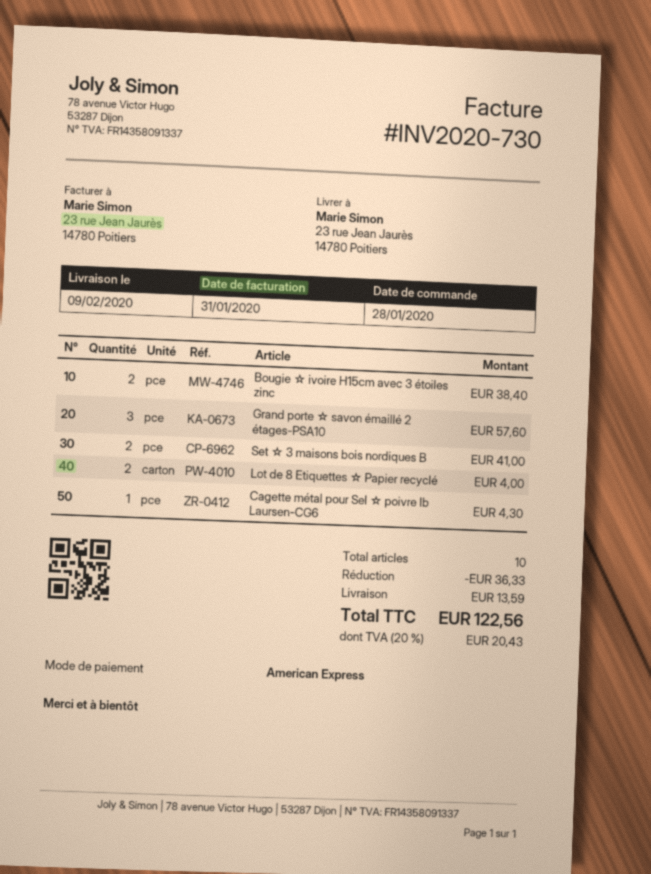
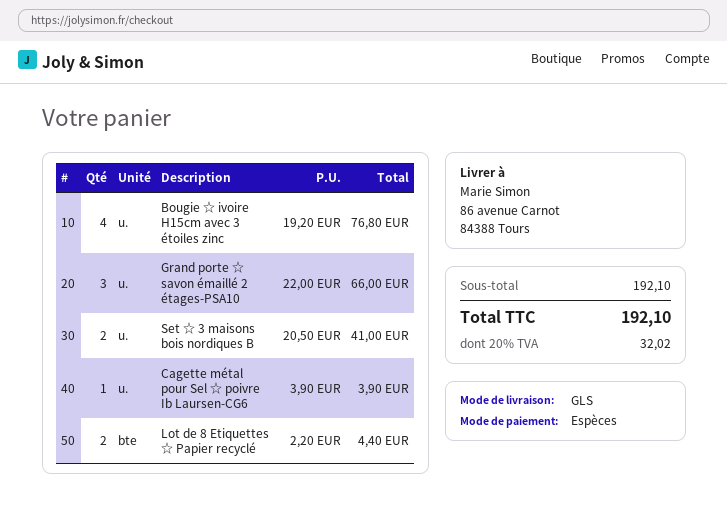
payment method: American Express -> cash
ship to: 23 rue Jean Jaurès, 14780 Poitiers -> 86 avenue Carnot, 84388 Tours
Bougie ☆ ivoire H15cm avec 3 étoiles zinc: 2 for 38.40 -> 4 for 76.80
Grand porte ☆ savon émaillé 2 étages-PSA10: 3 for 57.60 -> 3 for 66.00
Lot de 8 Etiquettes ☆ Papier recyclé: 2 for 4.00 -> 2 for 4.40
Cagette métal pour Sel ☆ poivre Ib Laursen-CG6: 1 for 4.30 -> 1 for 3.90
discount: 36.33 -> none
shipping: 13.59 -> none
tax: 20% = 20.43 -> 20% = 32.02
total: 122.56 -> 192.10

